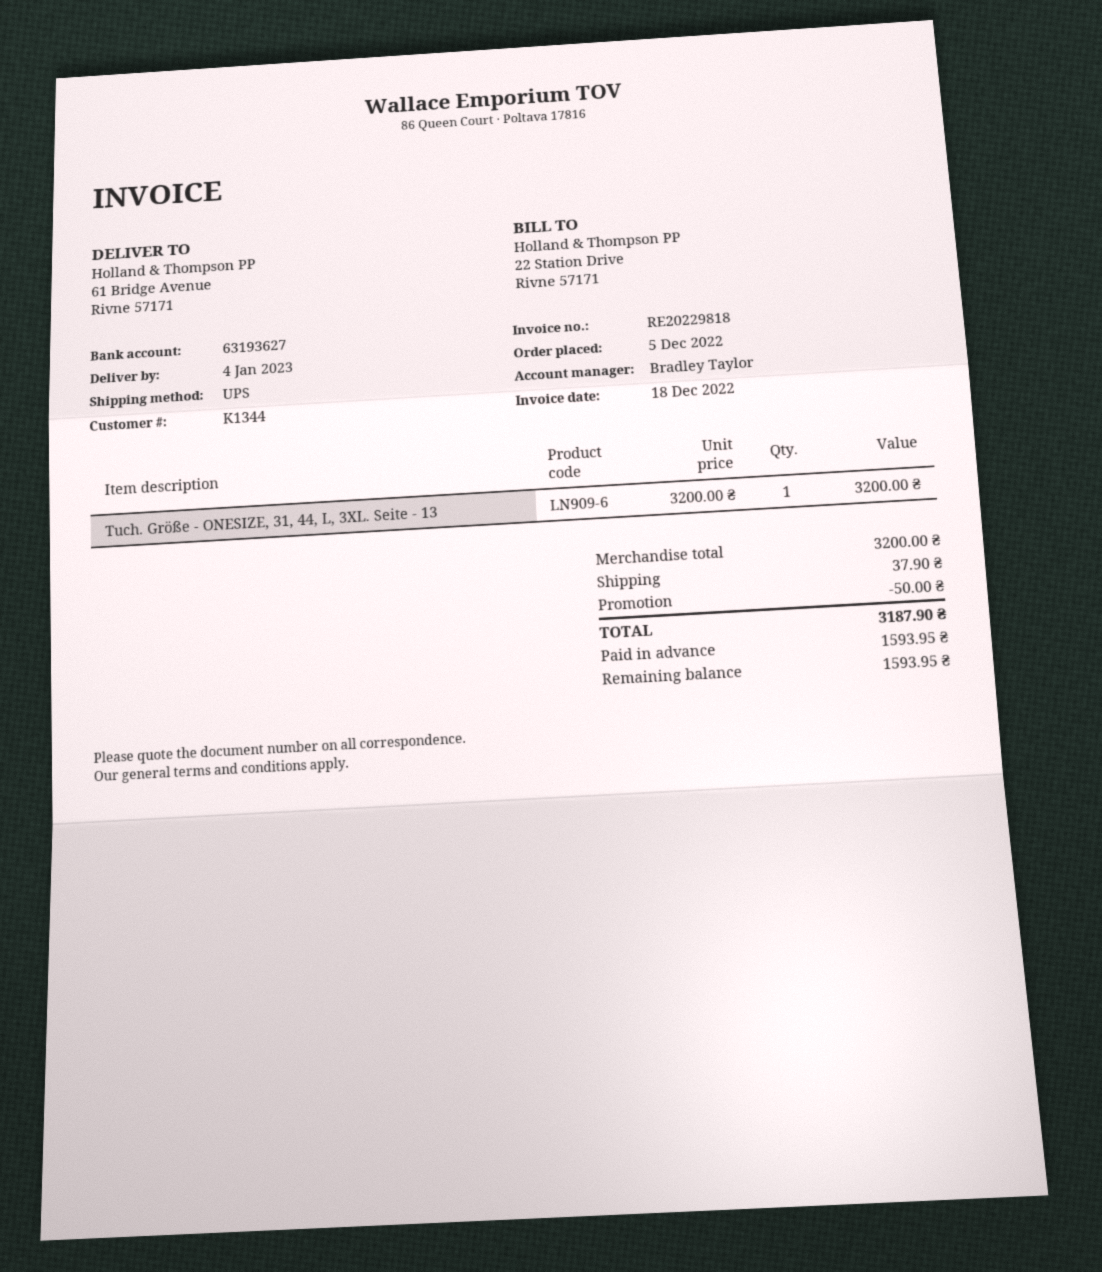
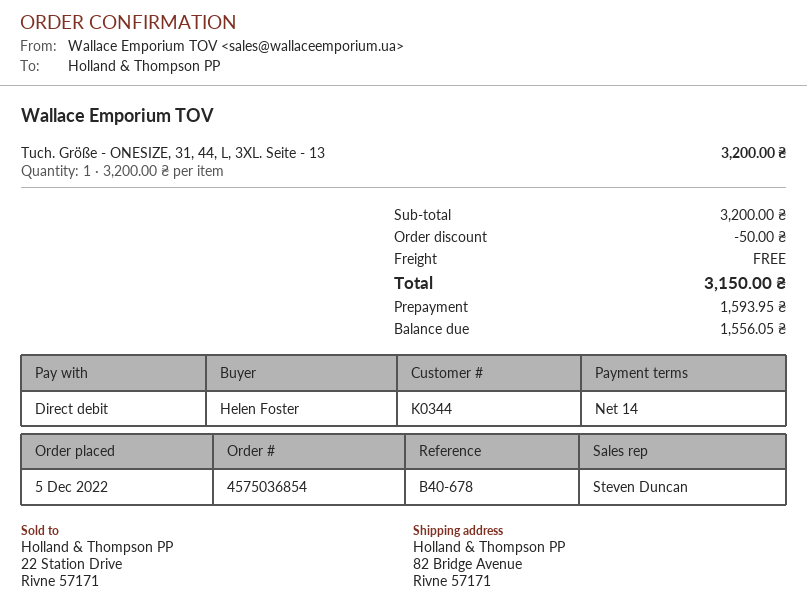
customer number: K1344 -> K0344
sales rep: Bradley Taylor -> Steven Duncan
ship to: 61 Bridge Avenue, Rivne 57171 -> 82 Bridge Avenue, Rivne 57171
shipping: 37.90 -> 0.00
total: 3187.90 -> 3150.00
balance: 1593.95 -> 1556.05

